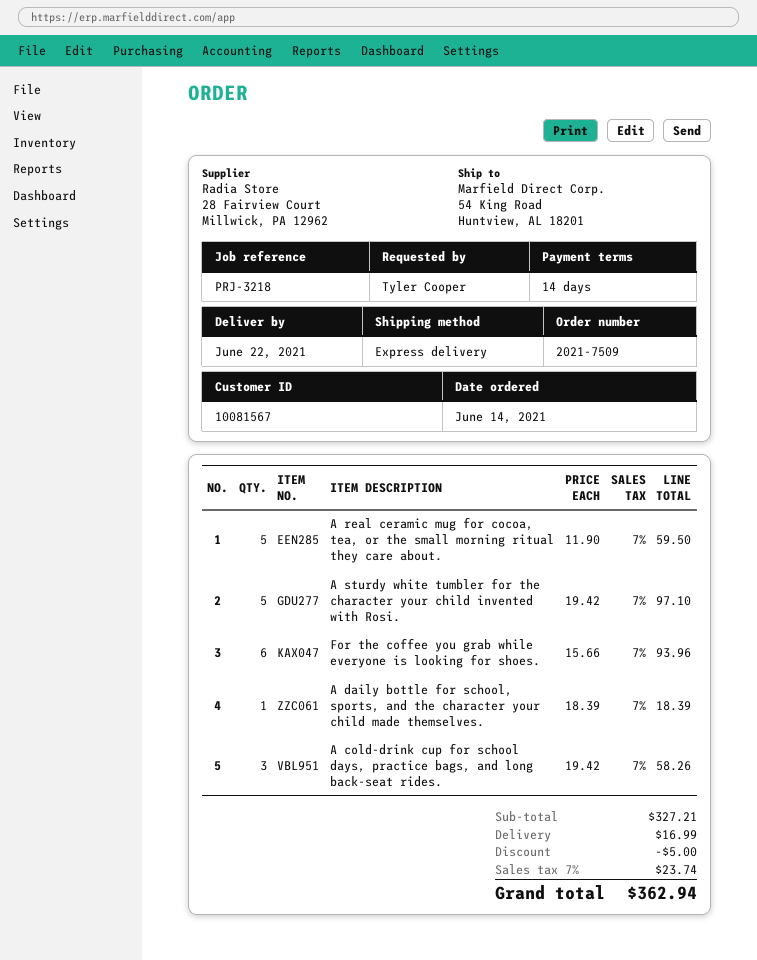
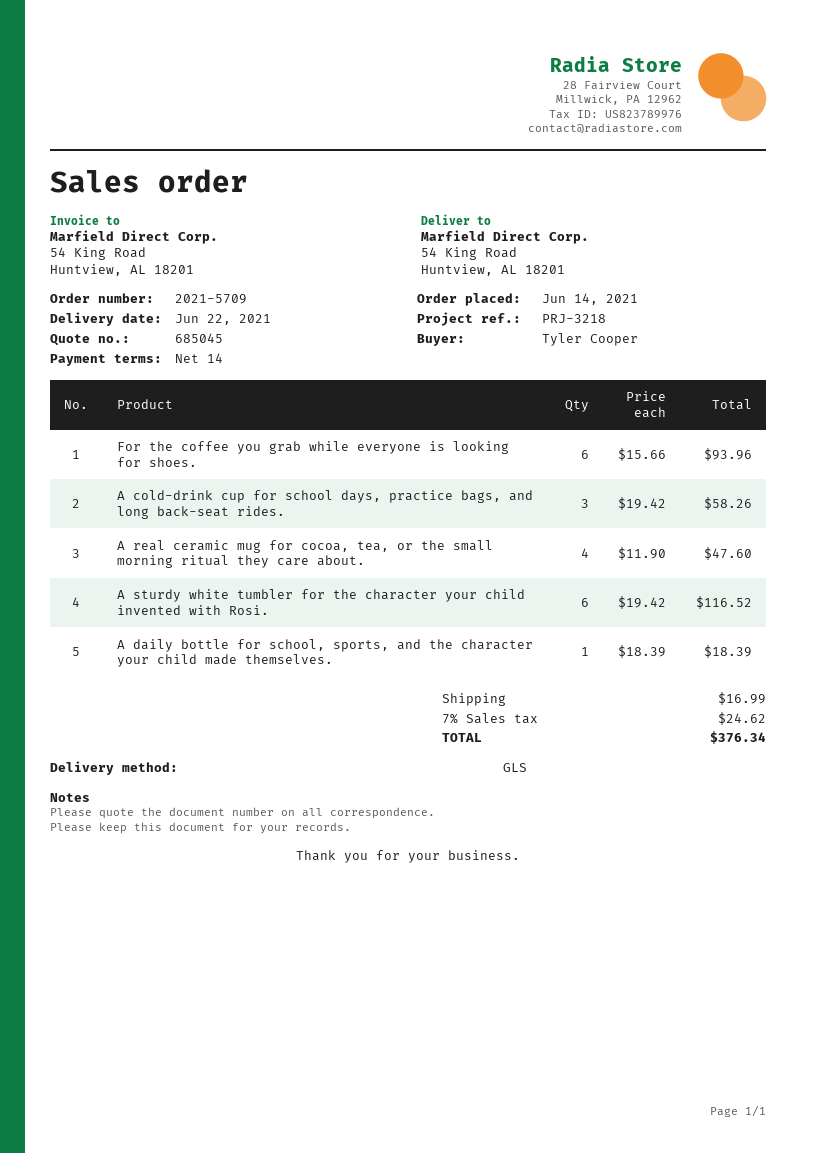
order number: 2021-7509 -> 2021-5709
shipping method: express -> GLS
A real ceramic mug for cocoa, tea, or the small morning ritual they care about.: 5 x 11.90 = 59.50 -> 4 x 11.90 = 47.60
A sturdy white tumbler for the character your child invented with Rosi.: 5 x 19.42 = 97.10 -> 6 x 19.42 = 116.52
discount: 5.00 -> none
tax: 7% = 23.74 -> 7% = 24.62
total: 362.94 -> 376.34

